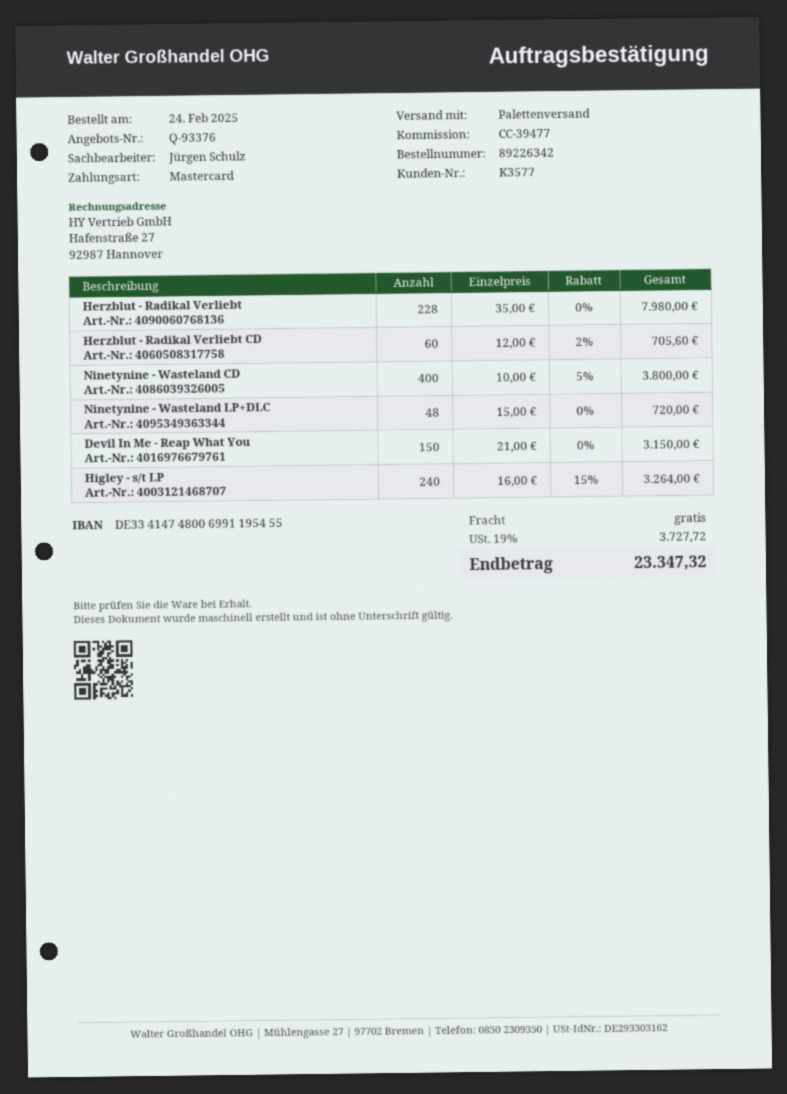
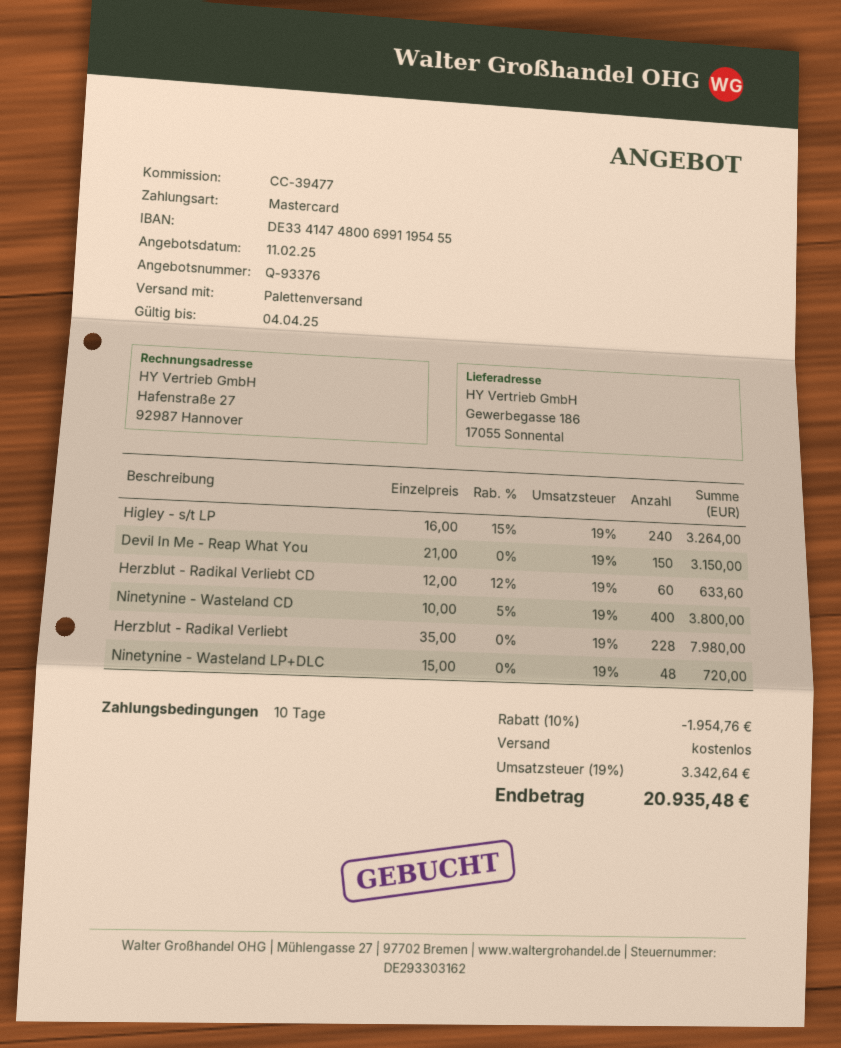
Herzblut - Radikal Verliebt CD: 60 x 12.00 - 2% = 705.60 -> 60 x 12.00 - 12% = 633.60
discount: none -> 10% = 1954.76
tax: 19% = 3727.72 -> 19% = 3342.64
total: 23347.32 -> 20935.48

